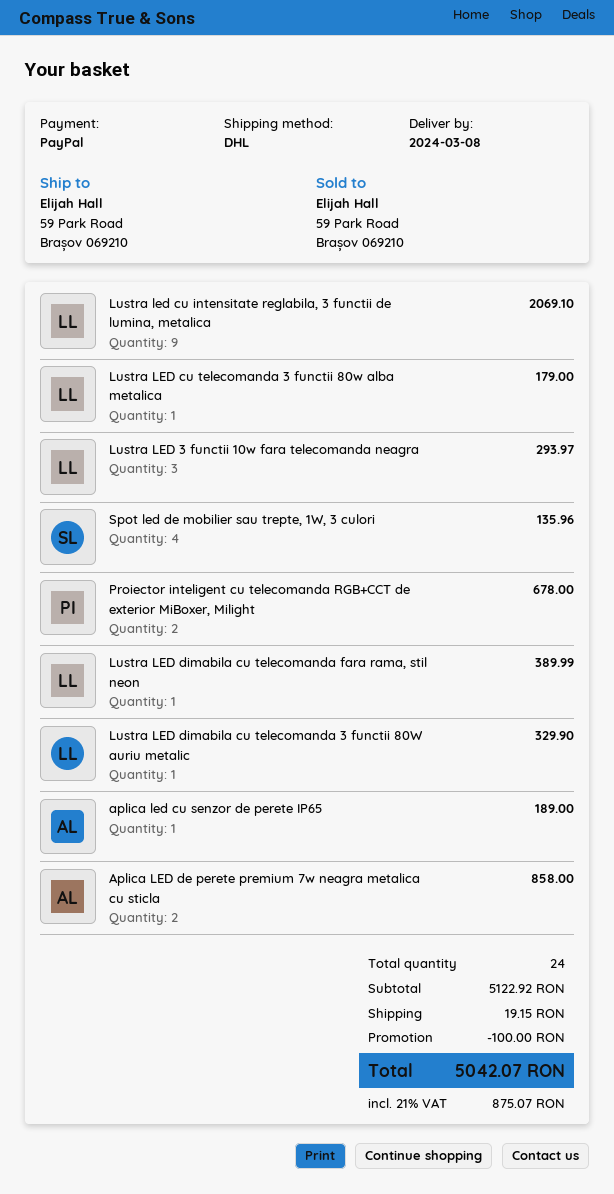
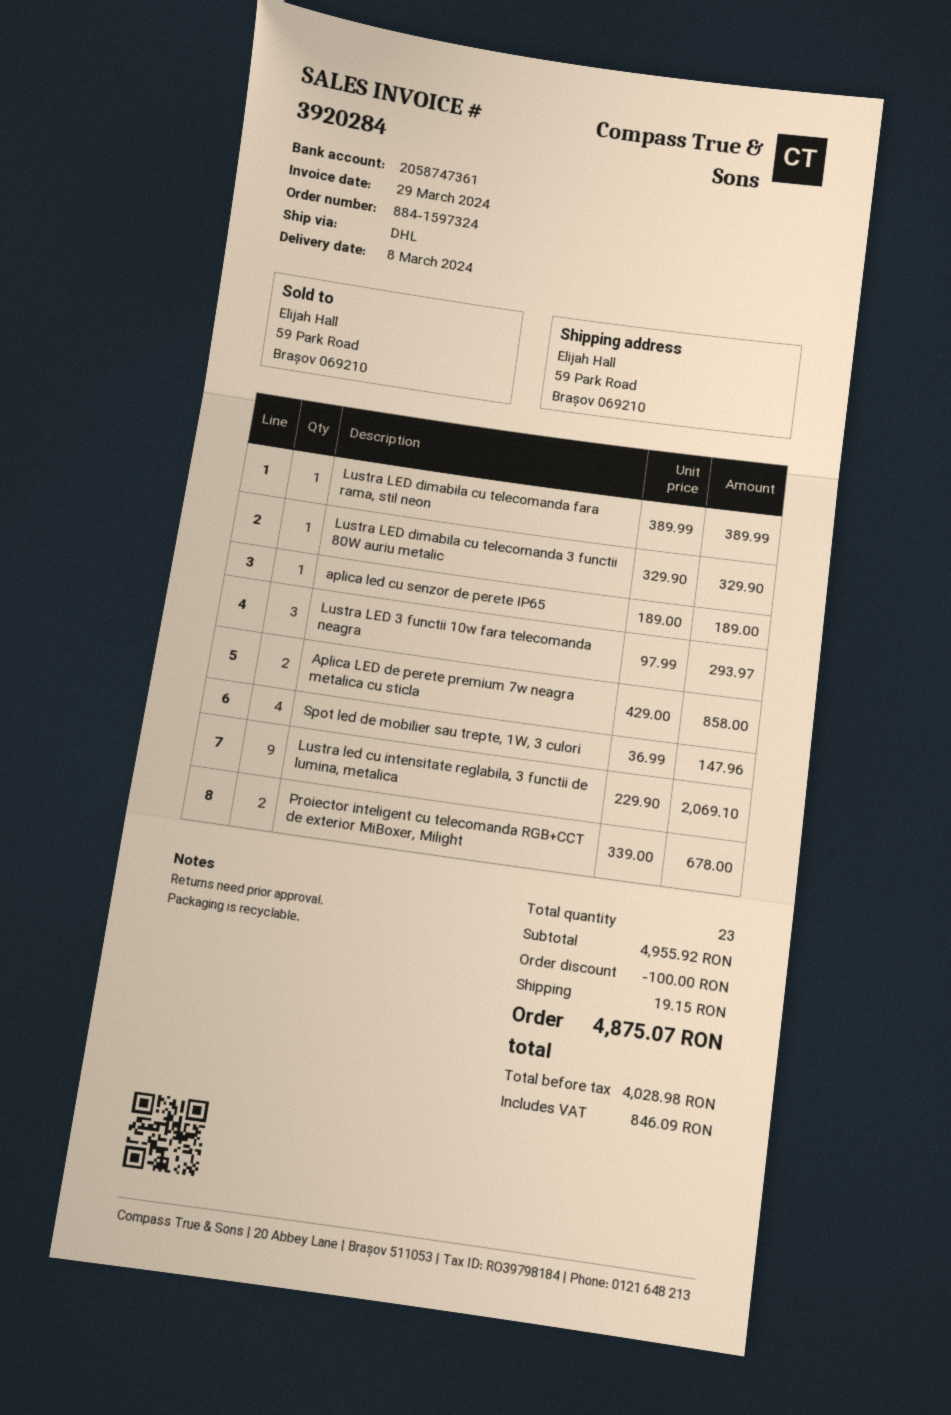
Lustra LED cu telecomanda 3 functii 80w alba metalica: 1 for 179.00 -> none
Spot led de mobilier sau trepte, 1W, 3 culori: 4 for 135.96 -> 4 for 147.96
total quantity: 24 -> 23
subtotal: 5122.92 -> 4955.92
tax: 875.07 -> 846.09
total: 5042.07 -> 4875.07

